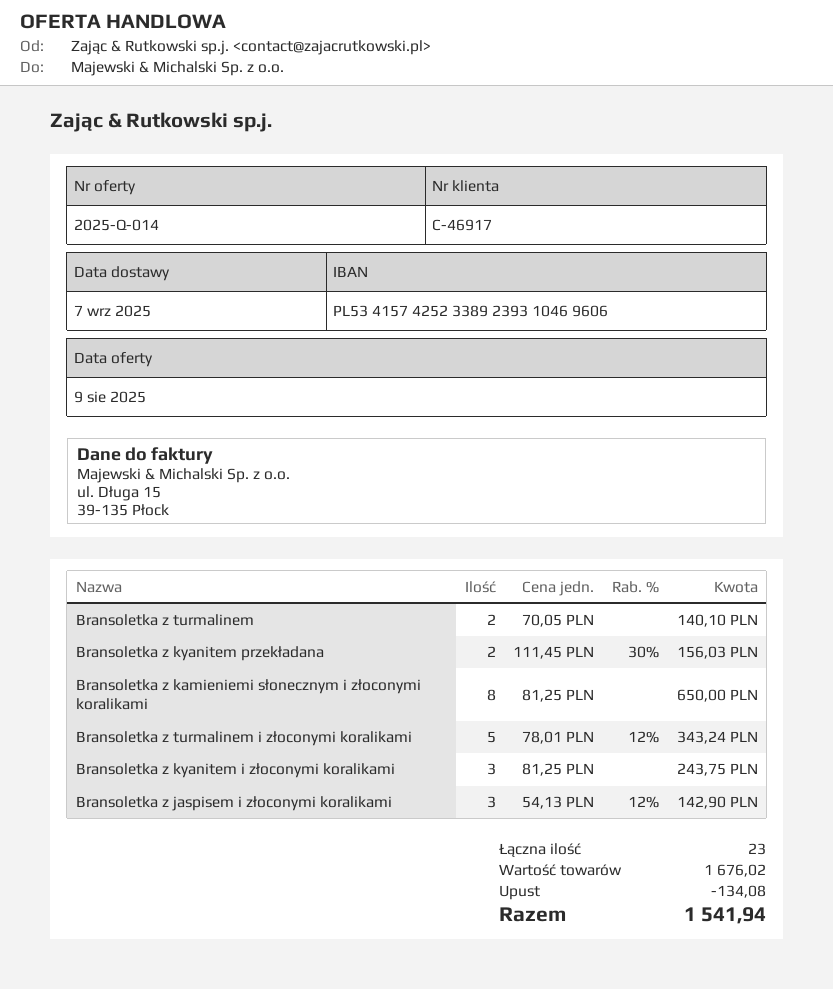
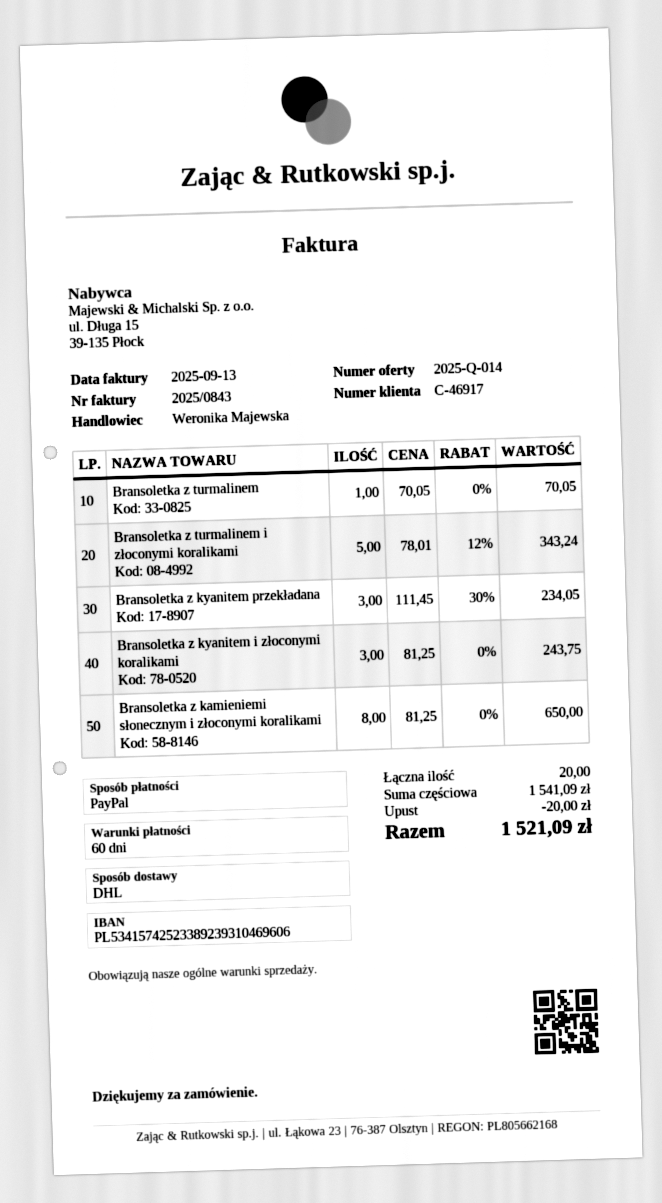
Bransoletka z turmalinem: 2 x 70.05 = 140.10 -> 1 x 70.05 = 70.05
Bransoletka z kyanitem przekładana: 2 x 111.45 - 30% = 156.03 -> 3 x 111.45 - 30% = 234.05
Bransoletka z jaspisem i złoconymi koralikami: 3 x 54.13 - 12% = 142.90 -> none
total quantity: 23 -> 20
subtotal: 1676.02 -> 1541.09
discount: 134.08 -> 20.00
total: 1541.94 -> 1521.09

